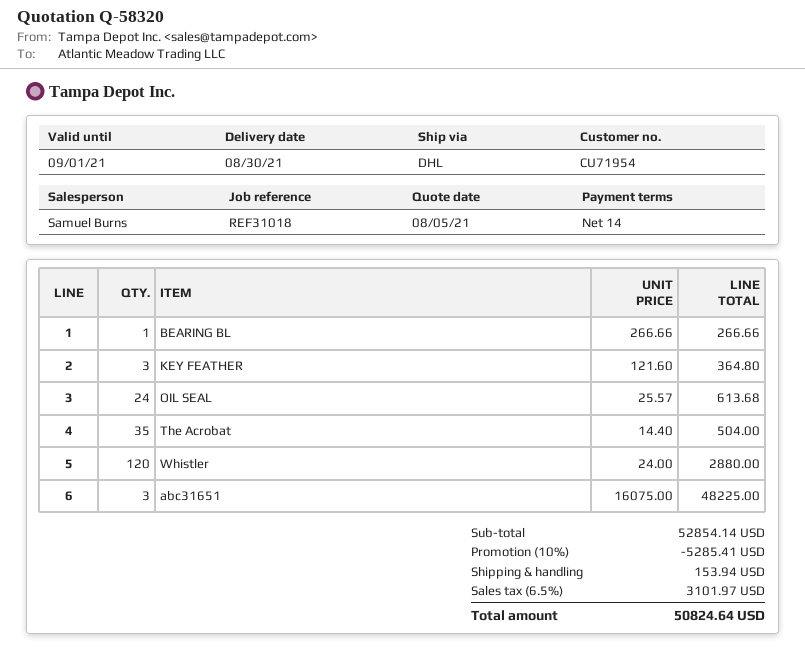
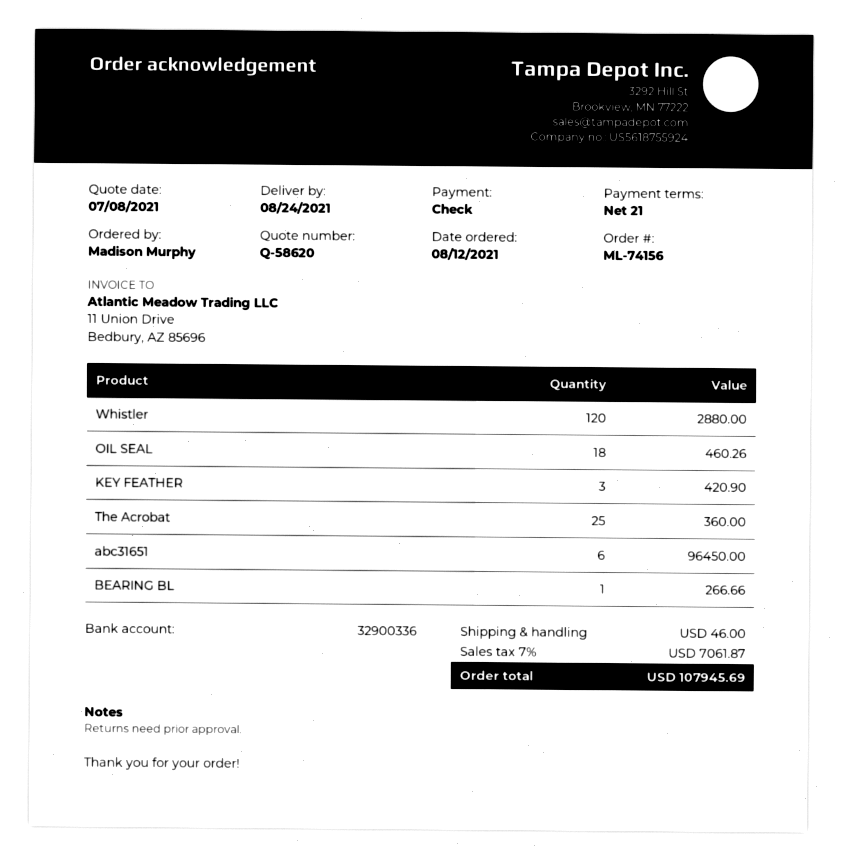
quote number: Q-58320 -> Q-58620
quote date: 2021-08-05 -> 2021-07-08
delivery date: 2021-08-30 -> 2021-08-24
payment terms: 14 days -> 21 days
KEY FEATHER: 3 for 364.80 -> 3 for 420.90
OIL SEAL: 24 for 613.68 -> 18 for 460.26
The Acrobat: 35 for 504.00 -> 25 for 360.00
abc31651: 3 for 48225.00 -> 6 for 96450.00
discount: 10% = 5285.41 -> none
shipping: 153.94 -> 46.00
tax: 6.5% = 3101.97 -> 7% = 7061.87
total: 50824.64 -> 107945.69

